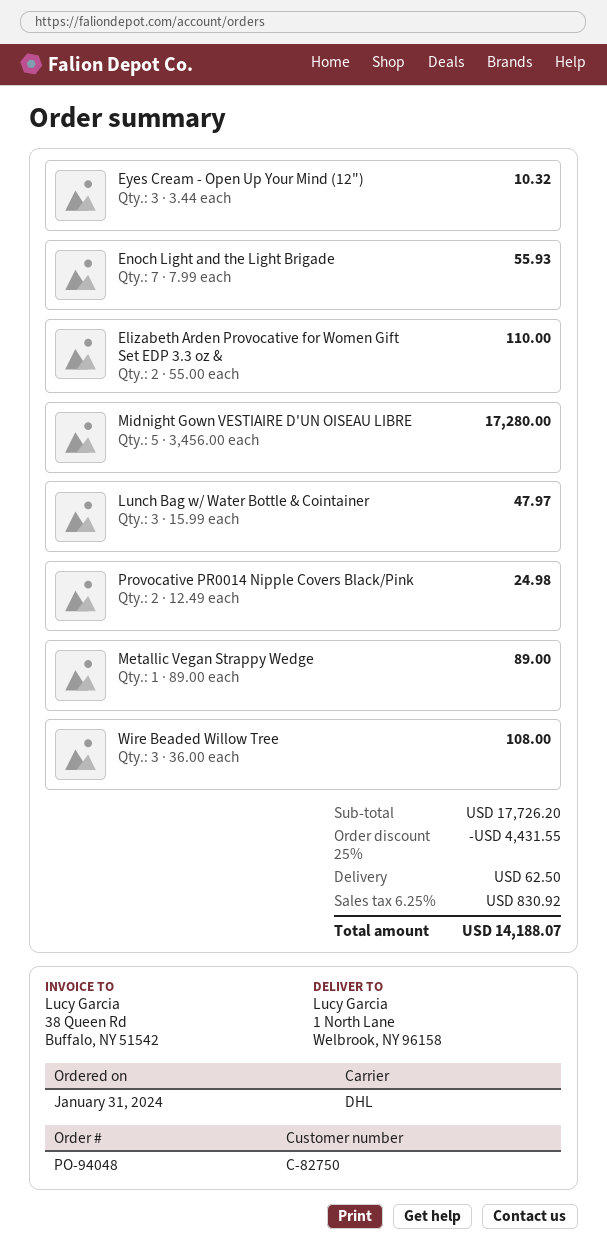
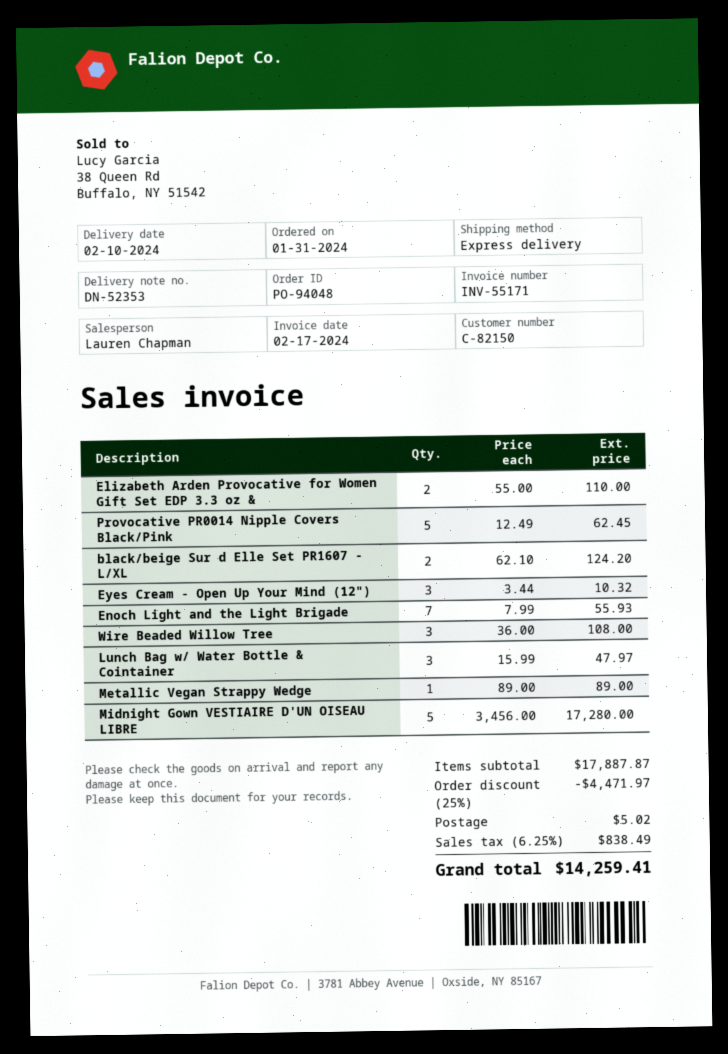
customer number: C-82750 -> C-82150
shipping method: DHL -> express
Provocative PR0014 Nipple Covers Black/Pink: 2 x 12.49 = 24.98 -> 5 x 12.49 = 62.45
black/beige Sur d Elle Set PR1607 - L/XL: none -> 2 x 62.10 = 124.20
subtotal: 17726.20 -> 17887.87
discount: 25% = 4431.55 -> 25% = 4471.97
shipping: 62.50 -> 5.02
tax: 6.25% = 830.92 -> 6.25% = 838.49
total: 14188.07 -> 14259.41

